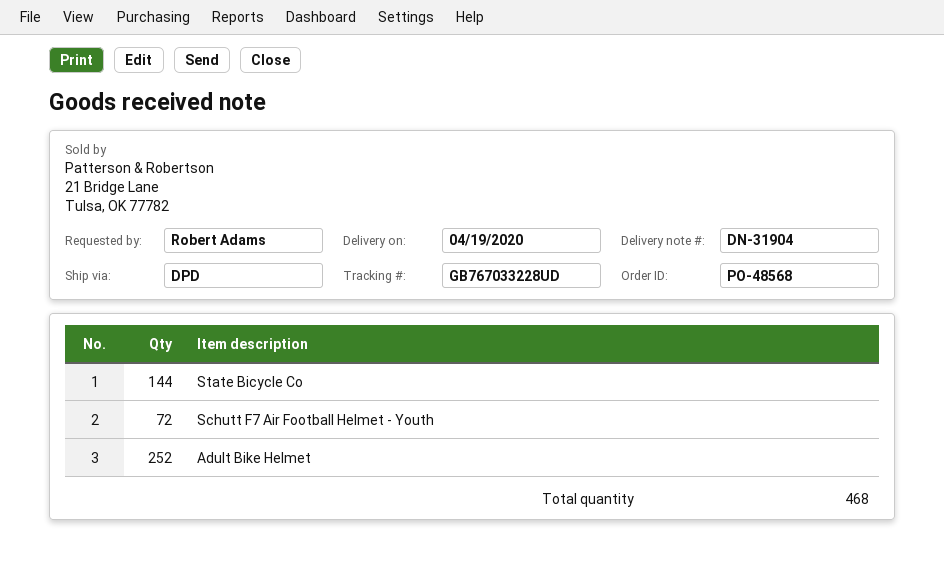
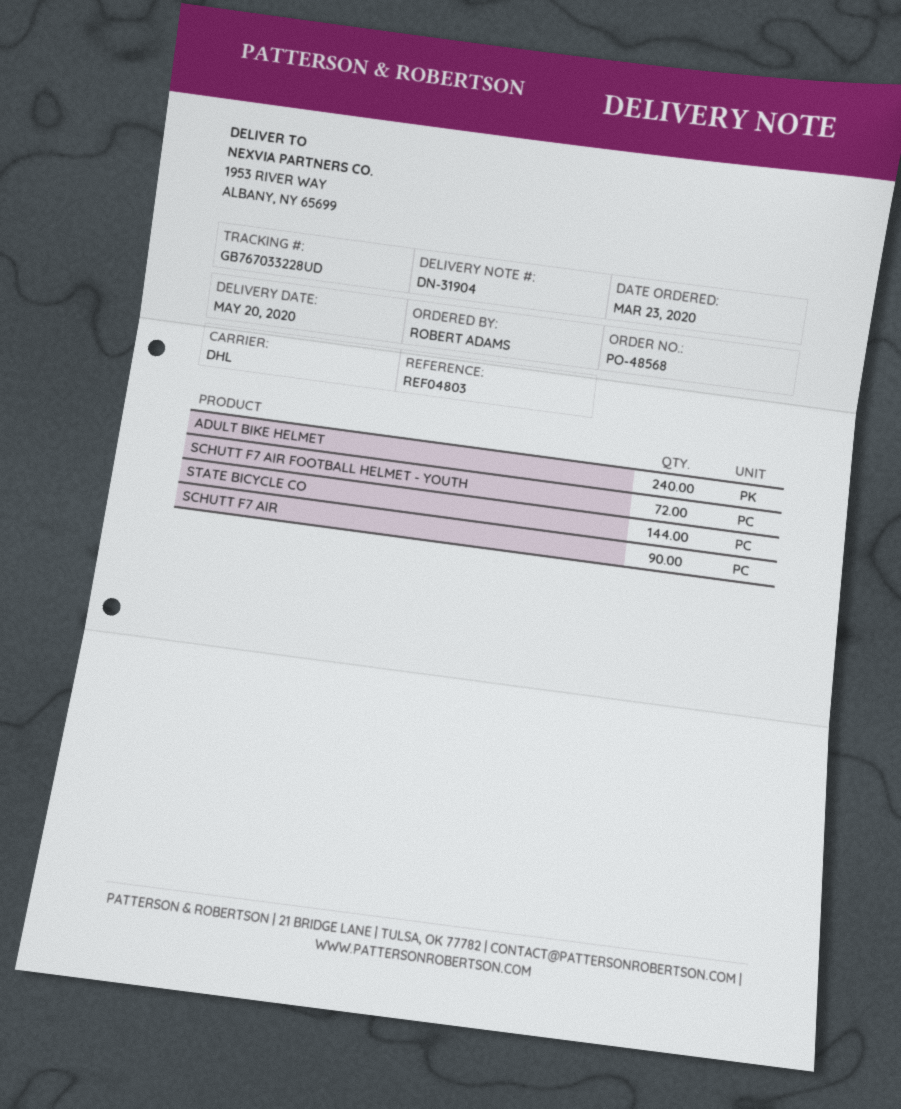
delivery date: 2020-04-19 -> 2020-05-20
shipping method: DPD -> DHL
Adult Bike Helmet: 252 -> 240
SCHUTT F7 AIR: none -> 90

